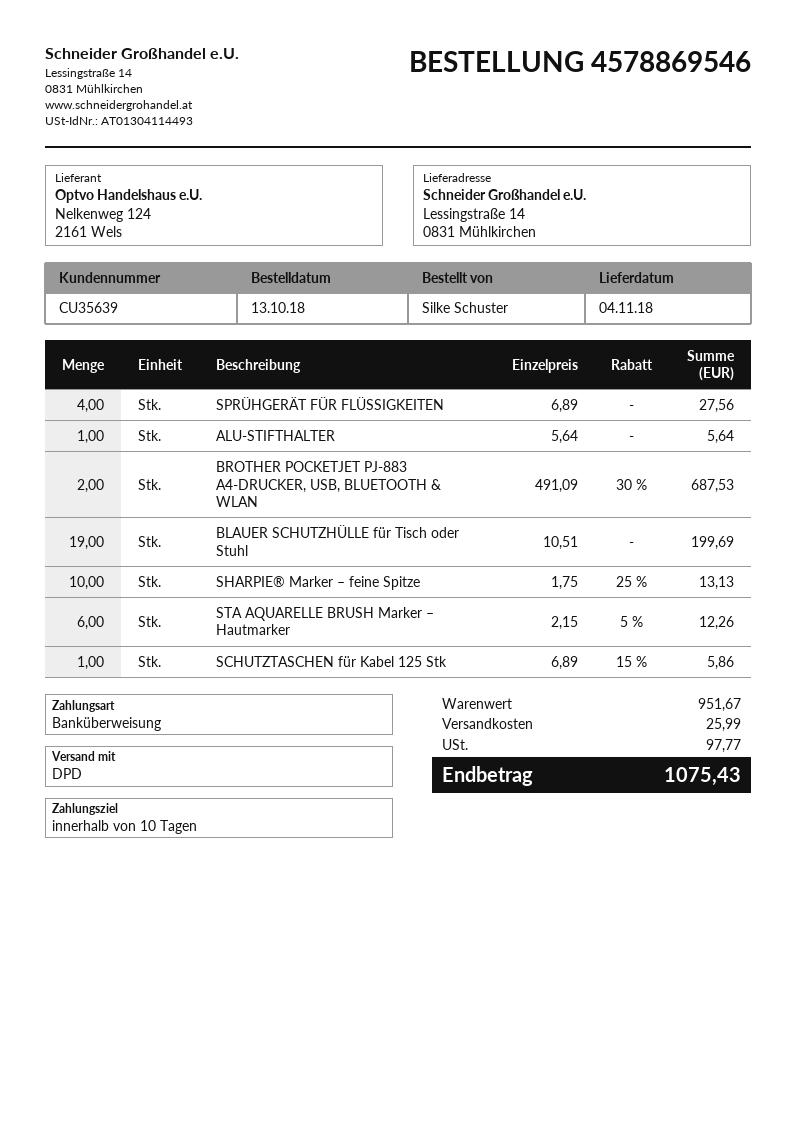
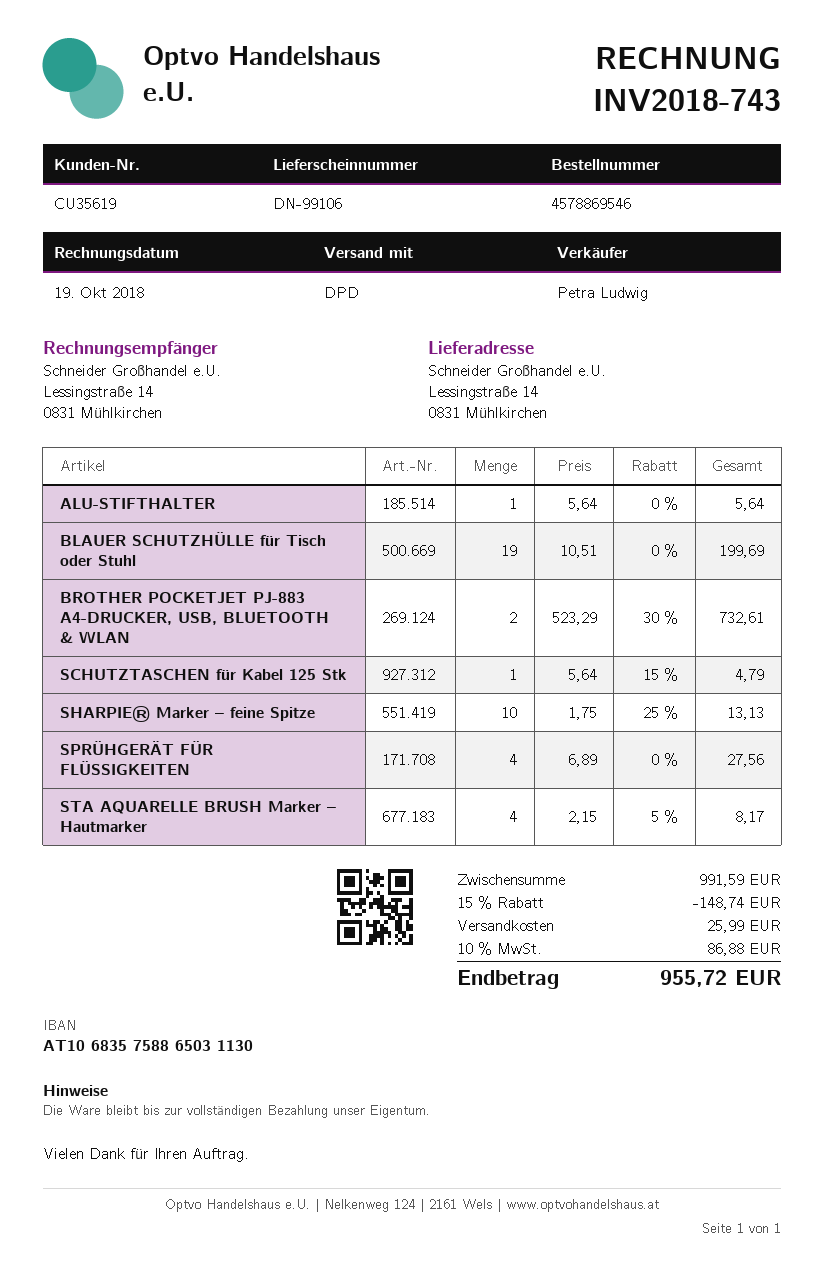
customer number: CU35639 -> CU35619
BROTHER POCKETJET PJ-883 A4-DRUCKER, USB, BLUETOOTH & WLAN: 2 x 491.09 - 30% = 687.53 -> 2 x 523.29 - 30% = 732.61
STA AQUARELLE BRUSH Marker – Hautmarker: 6 x 2.15 - 5% = 12.26 -> 4 x 2.15 - 5% = 8.17
SCHUTZTASCHEN für Kabel 125 Stk: 1 x 6.89 - 15% = 5.86 -> 1 x 5.64 - 15% = 4.79
subtotal: 951.67 -> 991.59
discount: none -> 15% = 148.74
tax: 97.77 -> 86.88
total: 1075.43 -> 955.72

